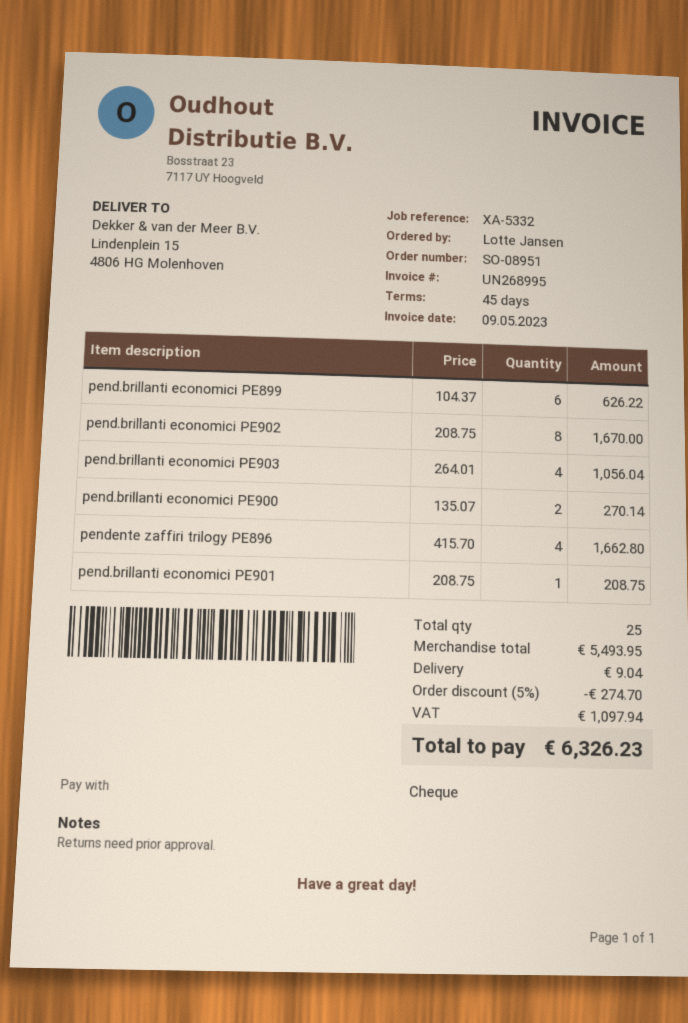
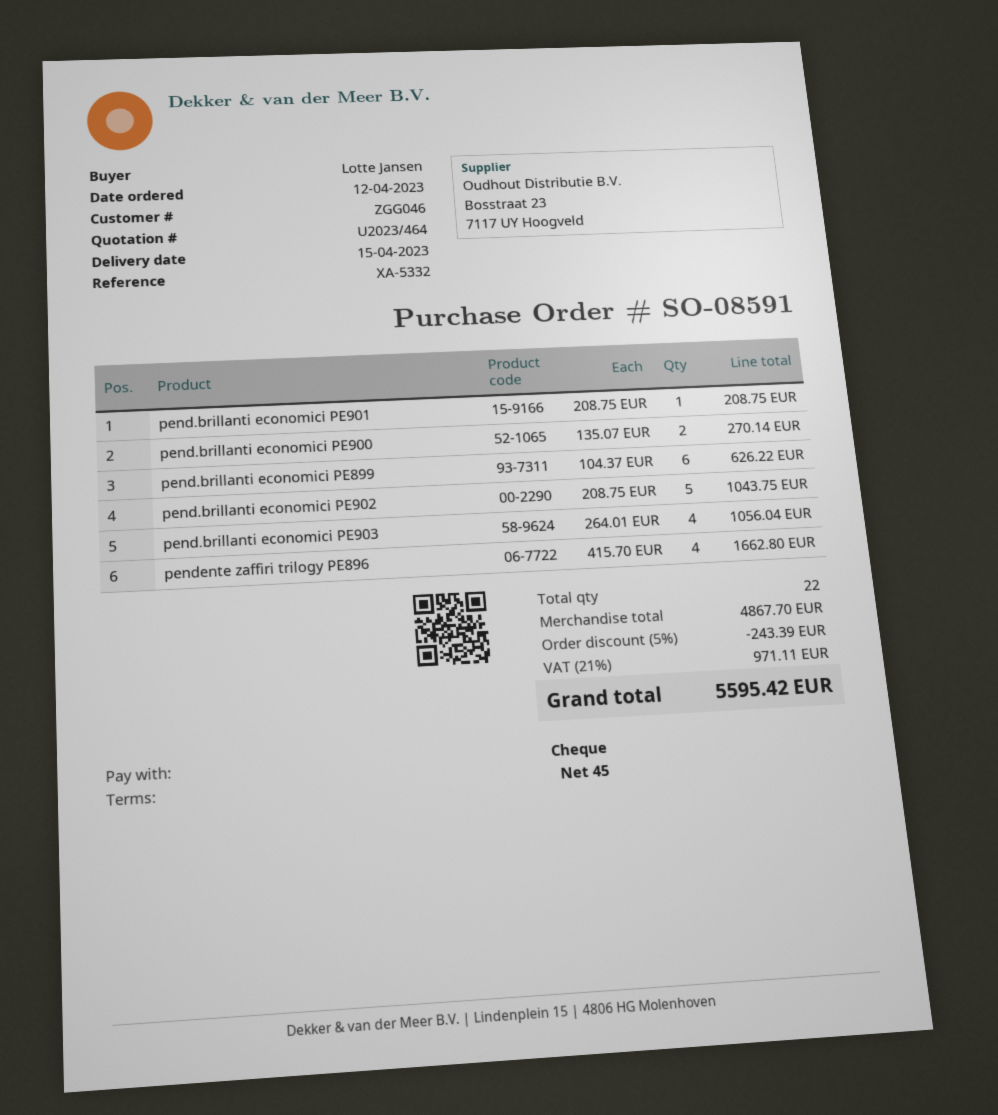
order number: SO-08951 -> SO-08591
pend.brillanti economici PE902: 8 x 208.75 = 1670.00 -> 5 x 208.75 = 1043.75
total quantity: 25 -> 22
subtotal: 5493.95 -> 4867.70
discount: 5% = 274.70 -> 5% = 243.39
shipping: 9.04 -> none
tax: 1097.94 -> 971.11
total: 6326.23 -> 5595.42

